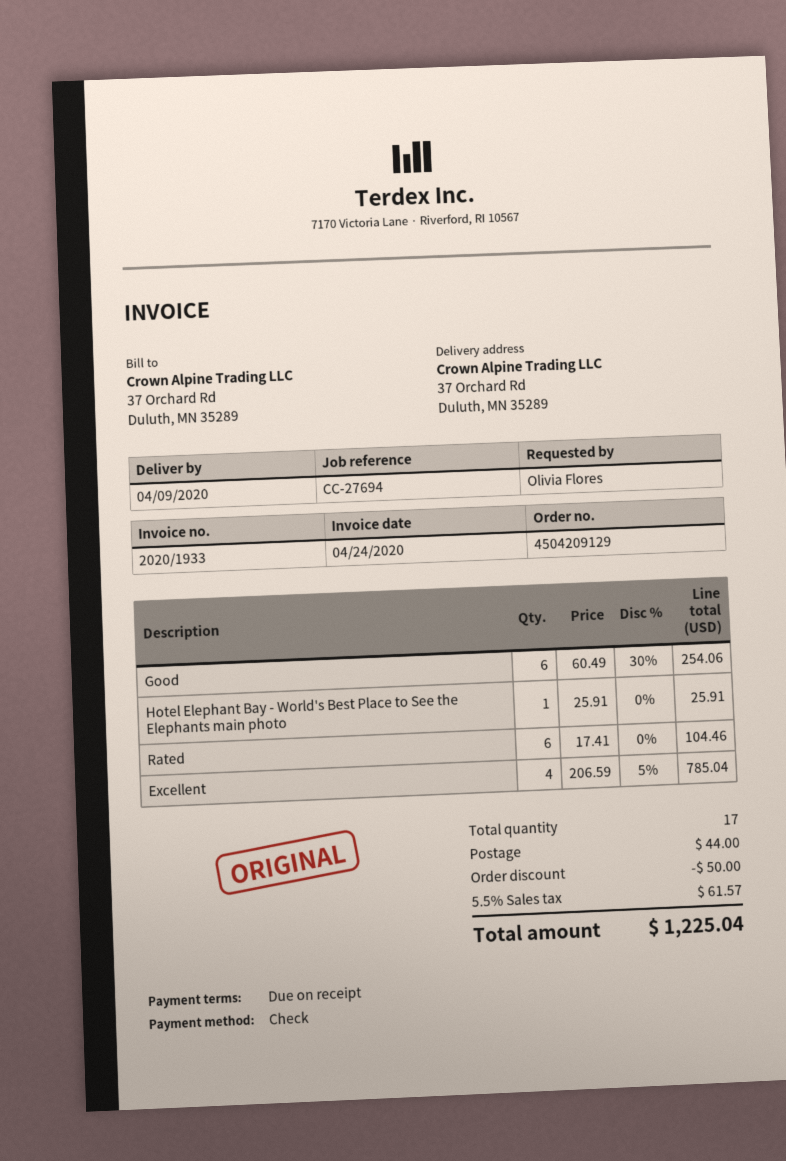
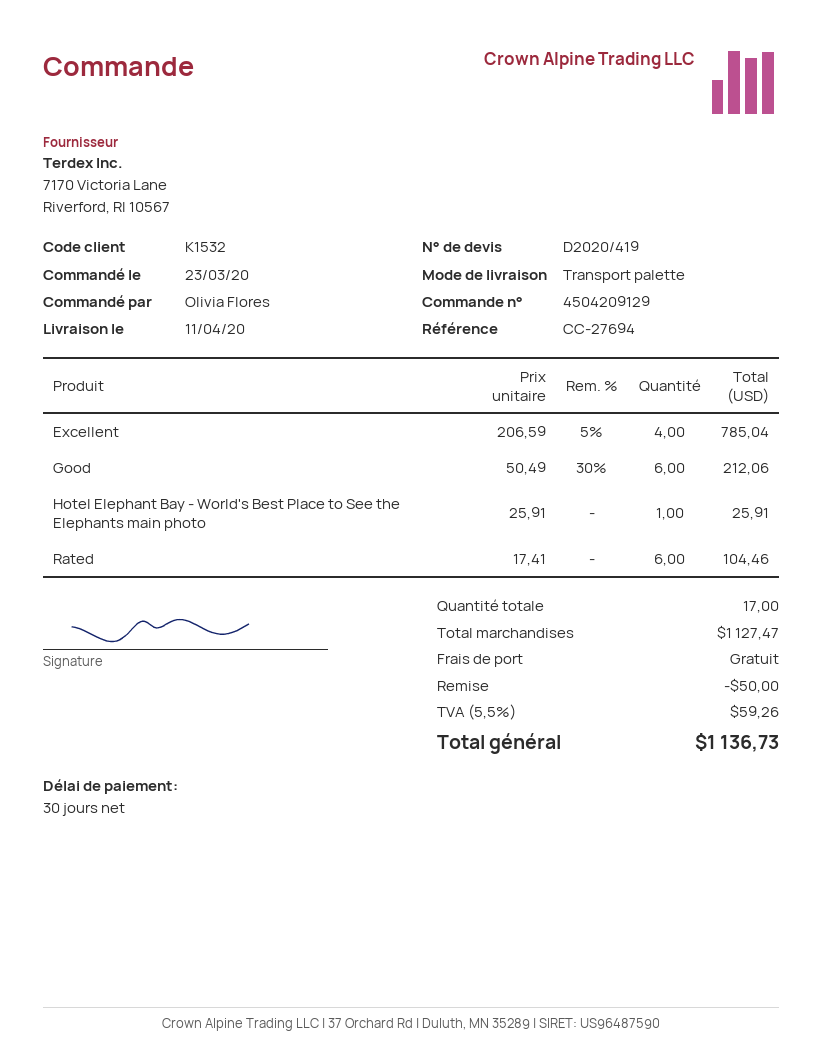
delivery date: 2020-04-09 -> 2020-04-11
payment terms: on receipt -> 30 days
Good: 6 x 60.49 - 30% = 254.06 -> 6 x 50.49 - 30% = 212.06
shipping: 44.00 -> 0.00
tax: 5.5% = 61.57 -> 5.5% = 59.26
total: 1225.04 -> 1136.73

